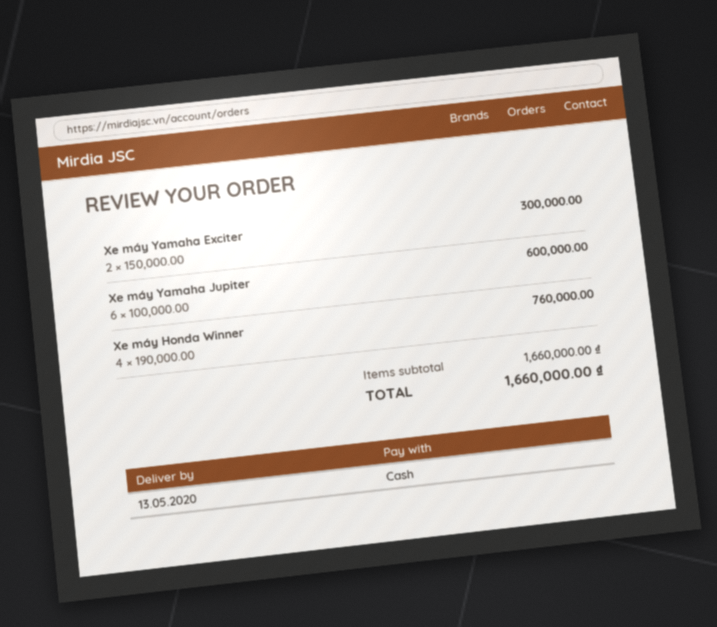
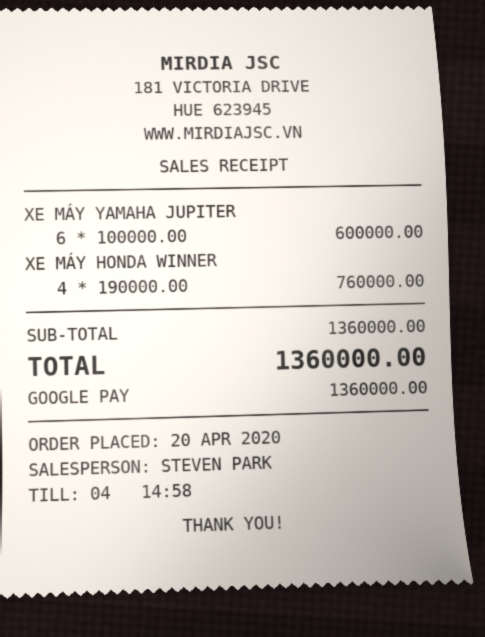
payment method: cash -> Google Pay
Xe máy Yamaha Exciter: 2 x 150000.00 = 300000.00 -> none
subtotal: 1660000.00 -> 1360000.00
total: 1660000.00 -> 1360000.00

